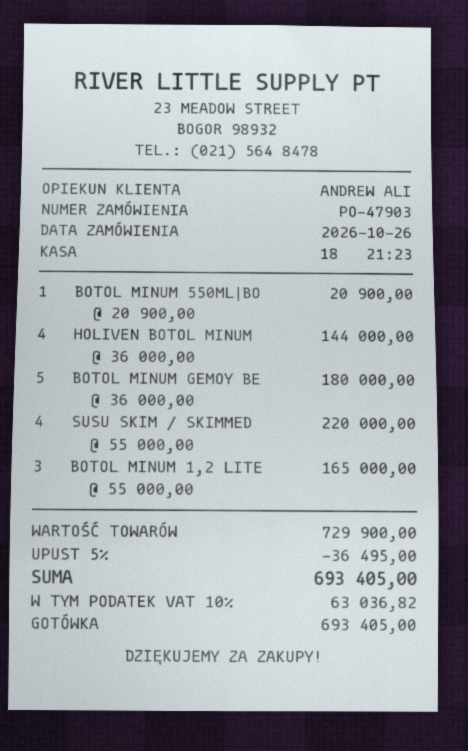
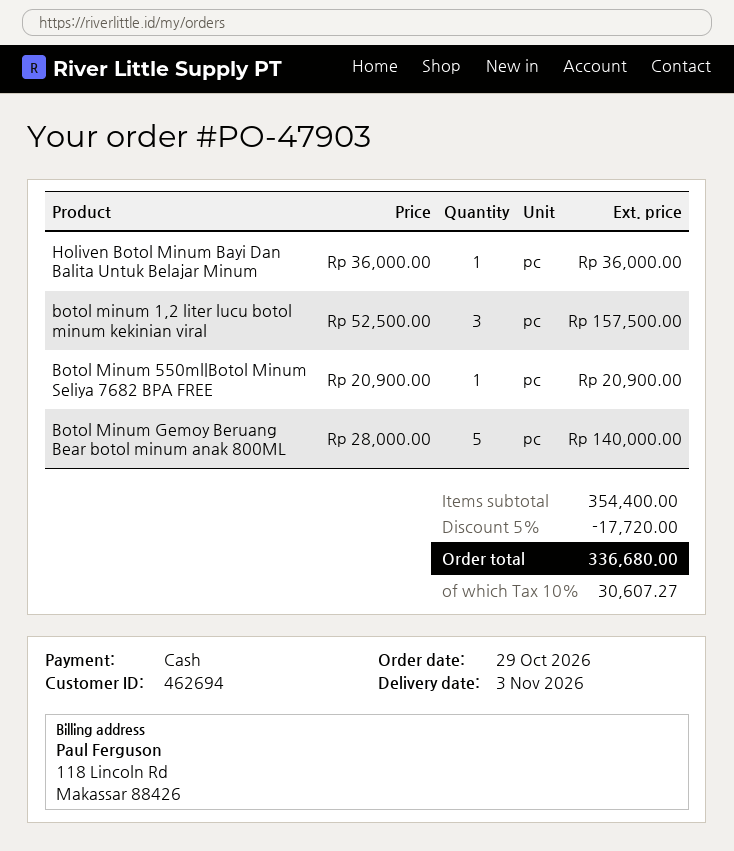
order date: 2026-10-26 -> 2026-10-29
HOLIVEN BOTOL MINUM: 4 x 36000.00 = 144000.00 -> 1 x 36000.00 = 36000.00
BOTOL MINUM GEMOY BE: 5 x 36000.00 = 180000.00 -> 5 x 28000.00 = 140000.00
SUSU SKIM / SKIMMED: 4 x 55000.00 = 220000.00 -> none
BOTOL MINUM 1,2 LITE: 3 x 55000.00 = 165000.00 -> 3 x 52500.00 = 157500.00
subtotal: 729900.00 -> 354400.00
discount: 5% = 36495.00 -> 5% = 17720.00
tax: 10% = 63036.82 -> 10% = 30607.27
total: 693405.00 -> 336680.00

